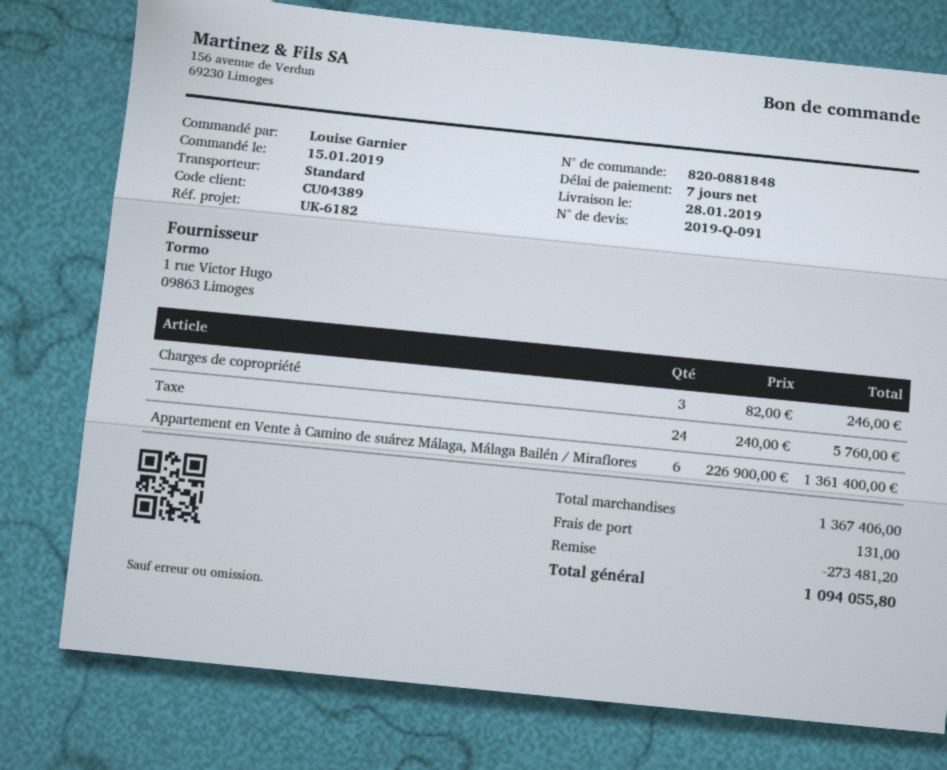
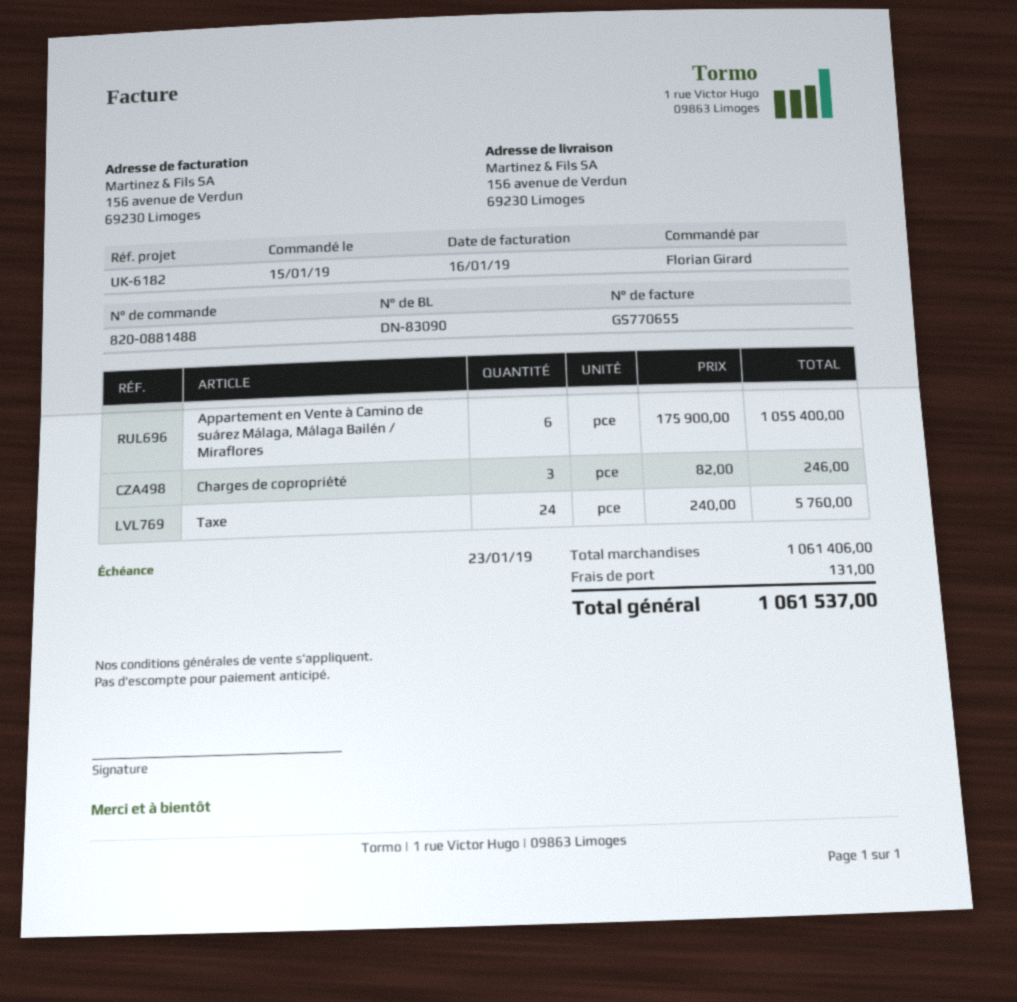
order number: 820-0881848 -> 820-0881488
ordered by: Louise Garnier -> Florian Girard
Appartement en Vente à Camino de suárez Málaga, Málaga Bailén / Miraflores: 6 x 226900.00 = 1361400.00 -> 6 x 175900.00 = 1055400.00
subtotal: 1367406.00 -> 1061406.00
discount: 273481.20 -> none
total: 1094055.80 -> 1061537.00

